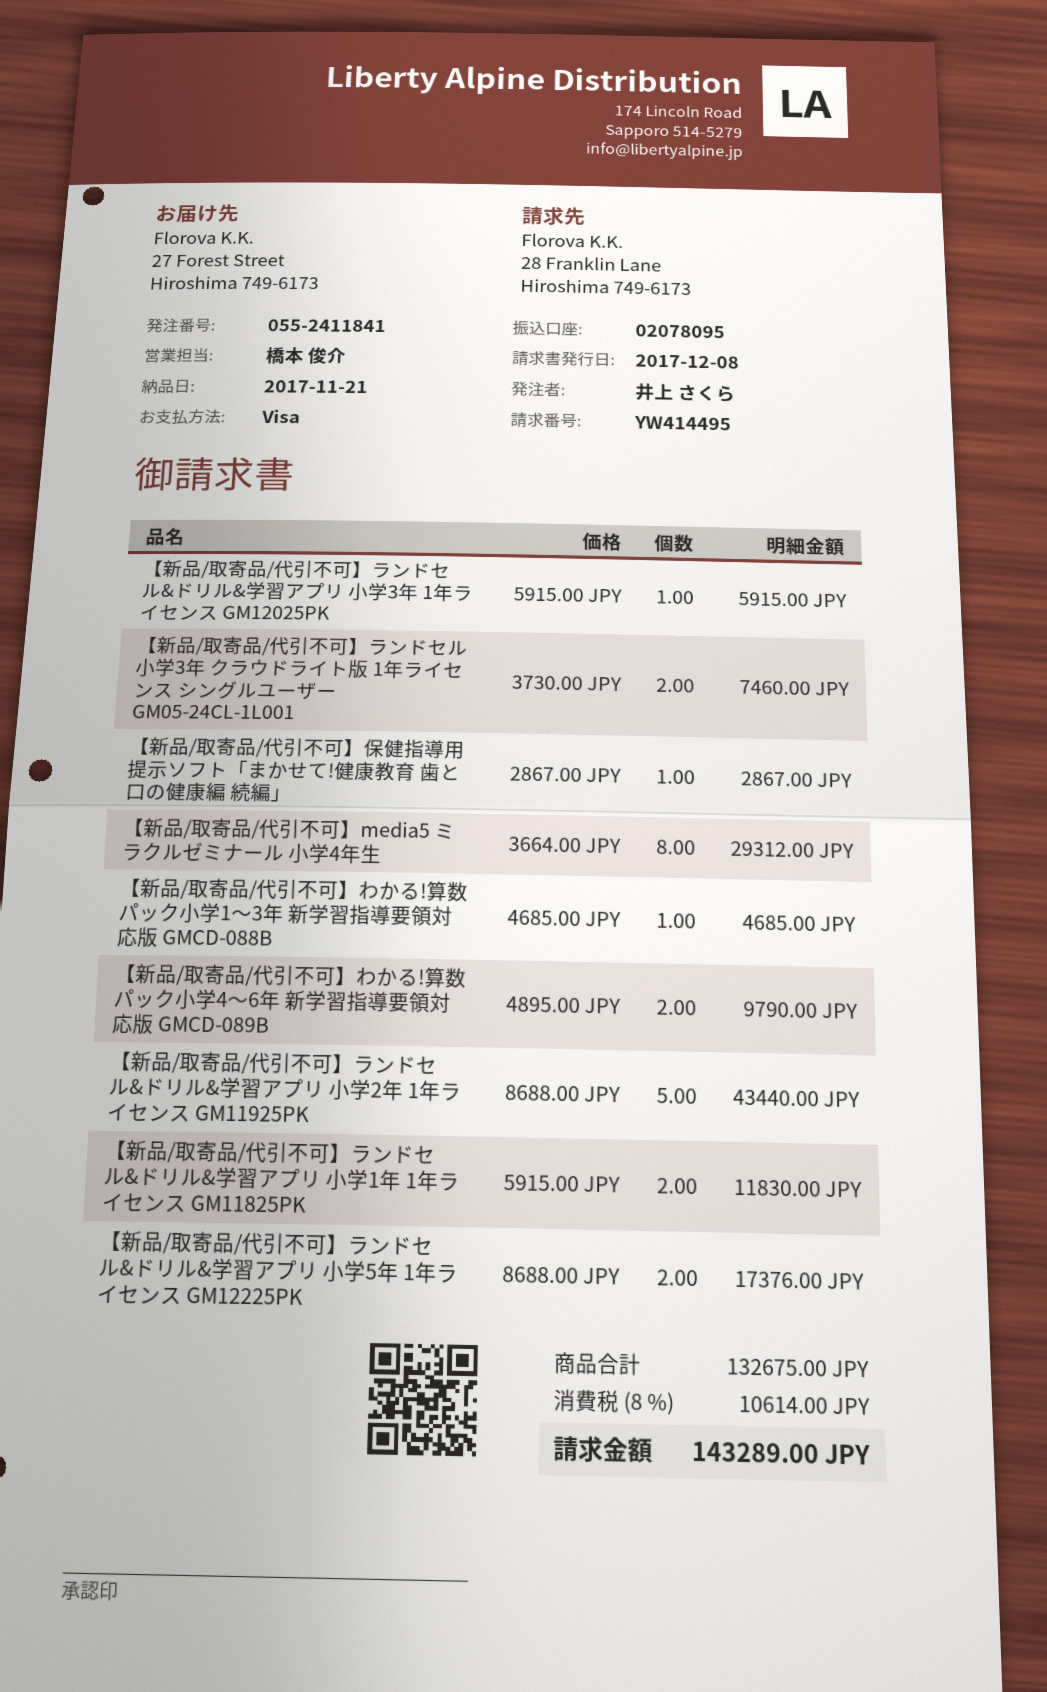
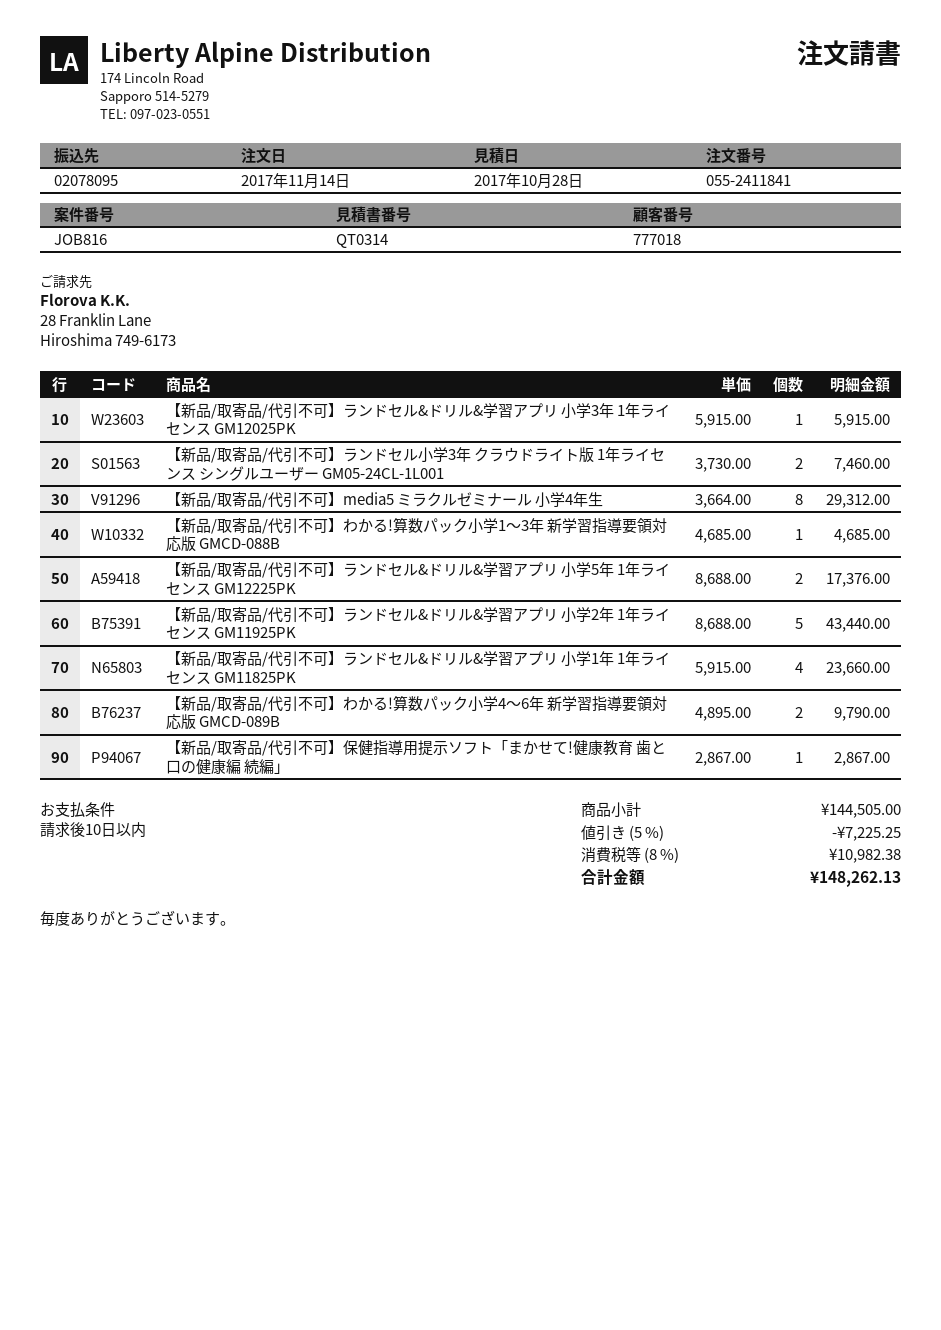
【新品/取寄品/代引不可】ランドセル&ドリル&学習アプリ 小学1年 1年ライセンス GM11825PK: 2 x 5915.00 = 11830.00 -> 4 x 5915.00 = 23660.00
subtotal: 132675.00 -> 144505.00
discount: none -> 5% = 7225.25
tax: 8% = 10614.00 -> 8% = 10982.38
total: 143289.00 -> 148262.13

